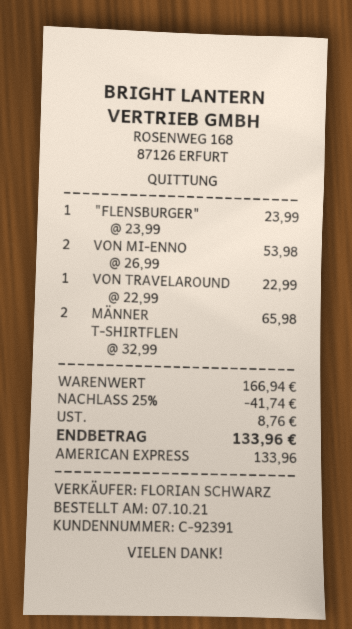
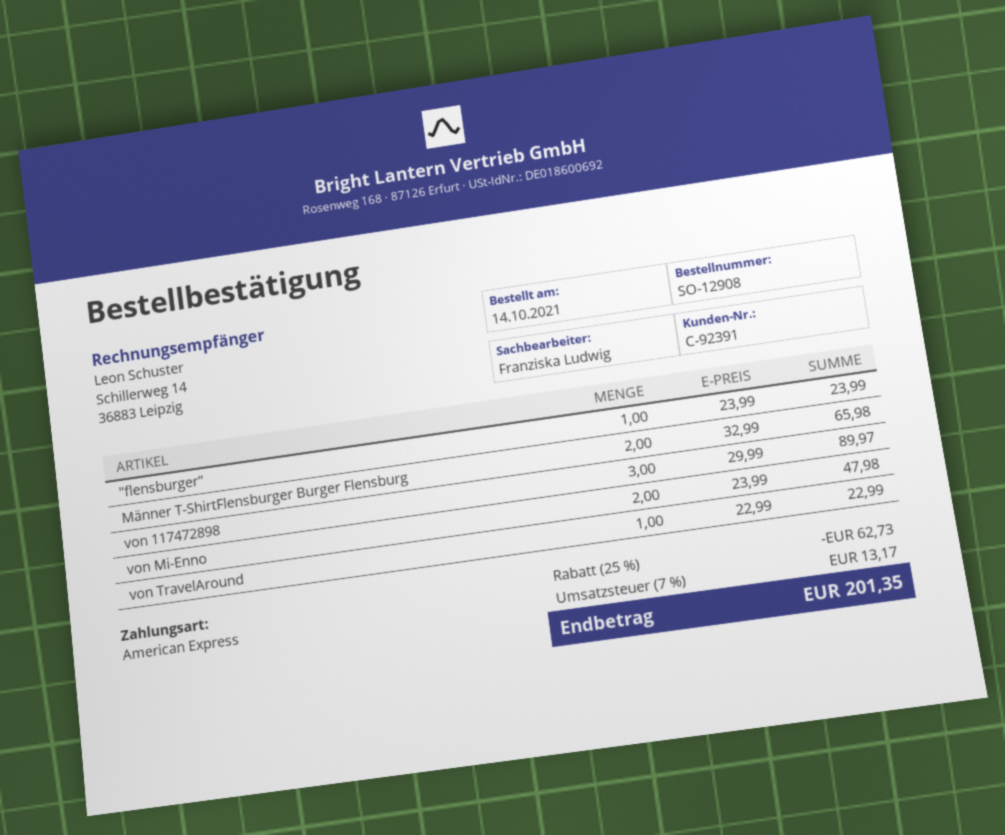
order date: 2021-10-07 -> 2021-10-14
sales rep: FLORIAN SCHWARZ -> Franziska Ludwig
VON MI-ENNO: 2 x 26.99 = 53.98 -> 2 x 23.99 = 47.98
von 117472898: none -> 3 x 29.99 = 89.97
discount: 25% = 41.74 -> 25% = 62.73
tax: 8.76 -> 13.17
total: 133.96 -> 201.35

